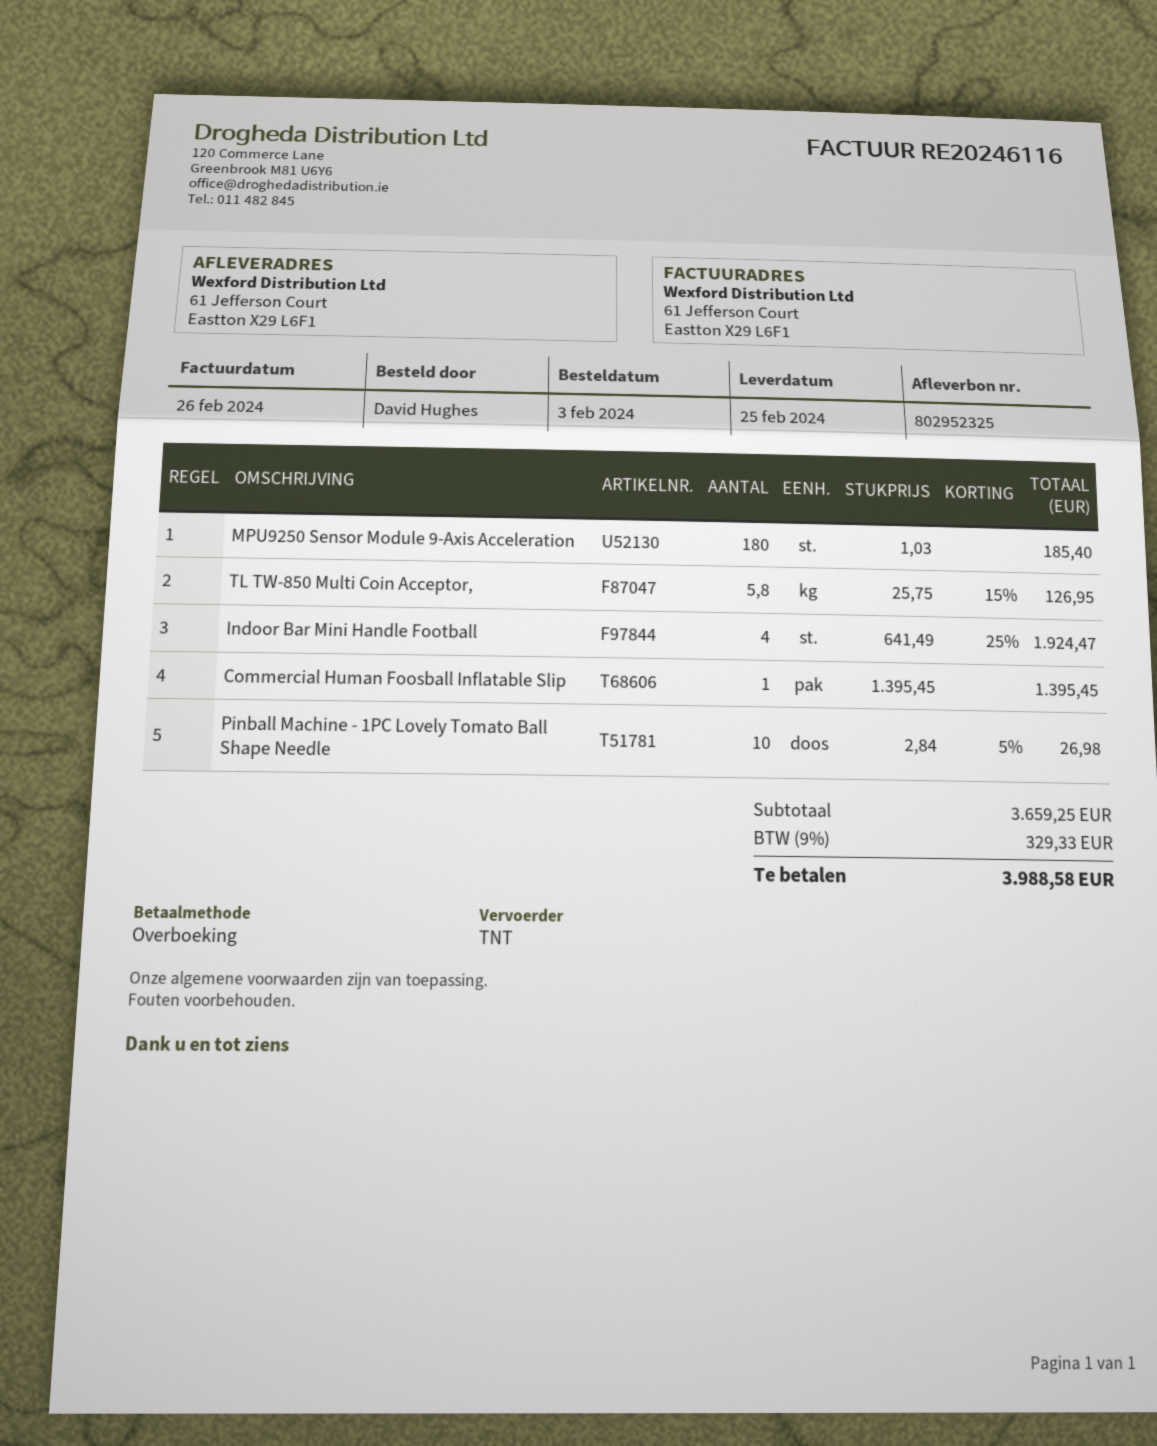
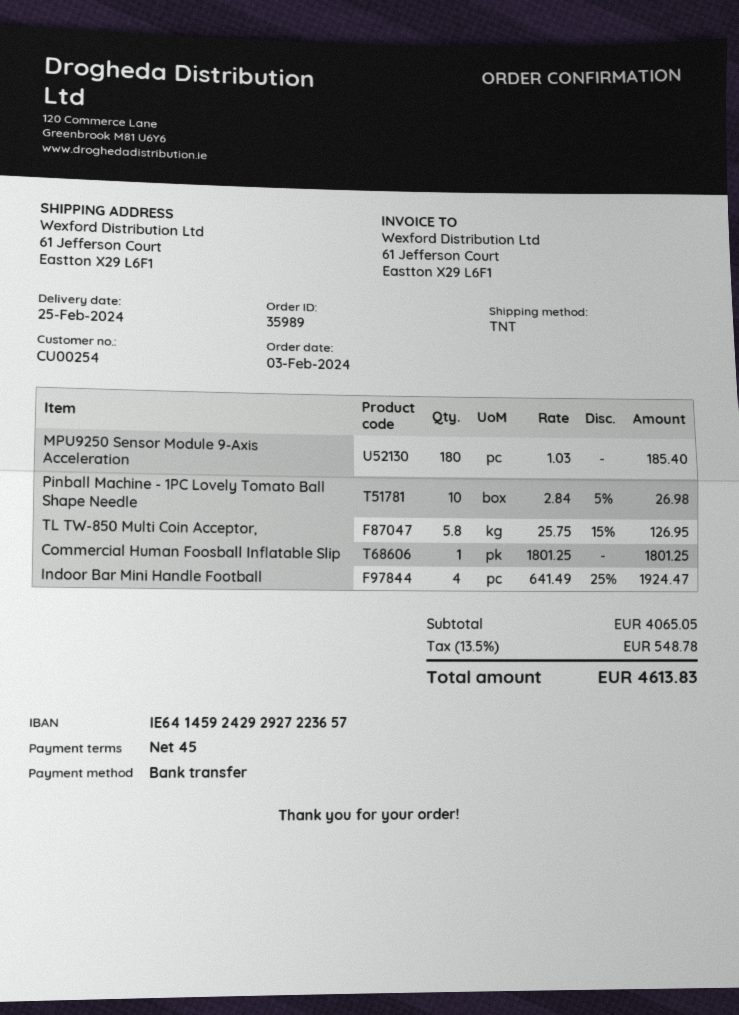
Commercial Human Foosball Inflatable Slip: 1 x 1395.45 = 1395.45 -> 1 x 1801.25 = 1801.25
subtotal: 3659.25 -> 4065.05
tax: 9% = 329.33 -> 13.5% = 548.78
total: 3988.58 -> 4613.83

